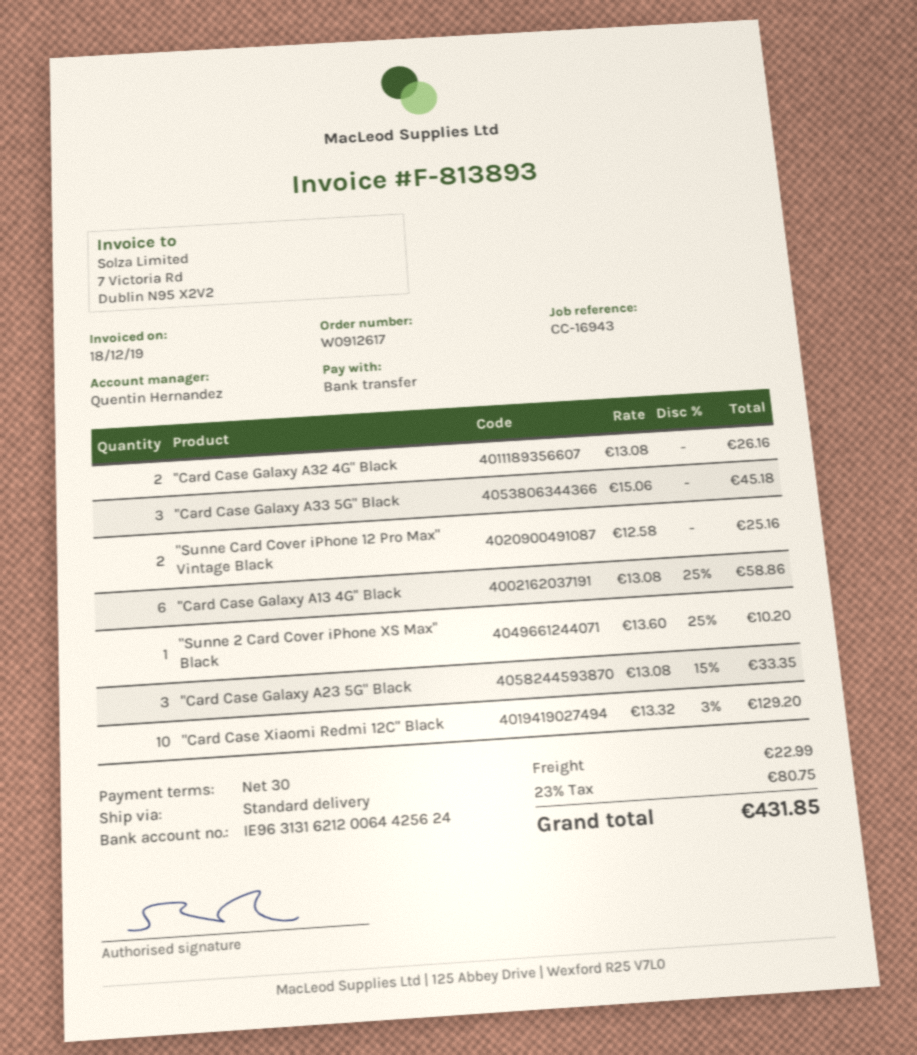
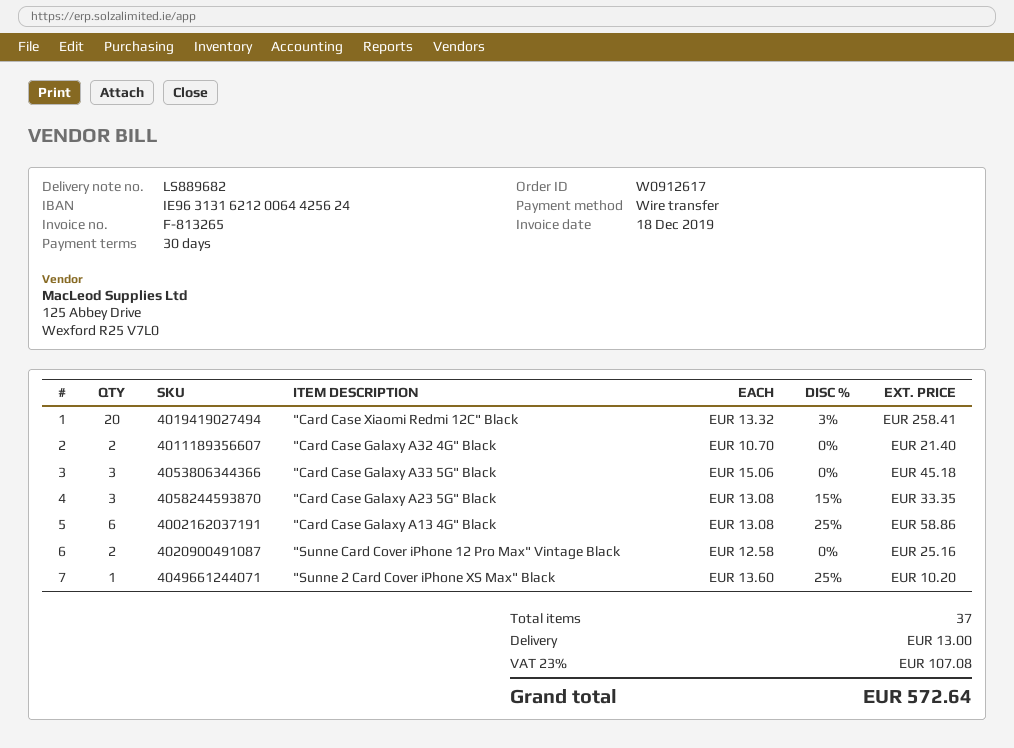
invoice number: F-813893 -> F-813265
"Card Case Galaxy A32 4G" Black: 2 x 13.08 = 26.16 -> 2 x 10.70 = 21.40
"Card Case Xiaomi Redmi 12C" Black: 10 x 13.32 - 3% = 129.20 -> 20 x 13.32 - 3% = 258.41
shipping: 22.99 -> 13.00
tax: 23% = 80.75 -> 23% = 107.08
total: 431.85 -> 572.64

